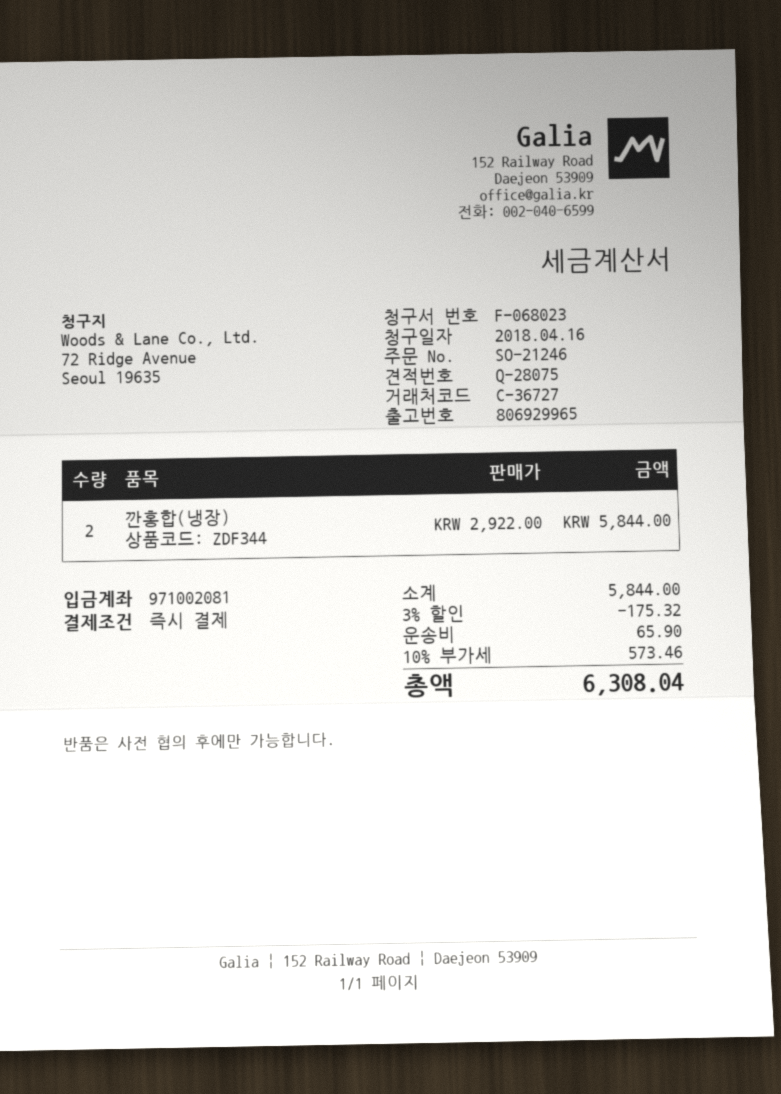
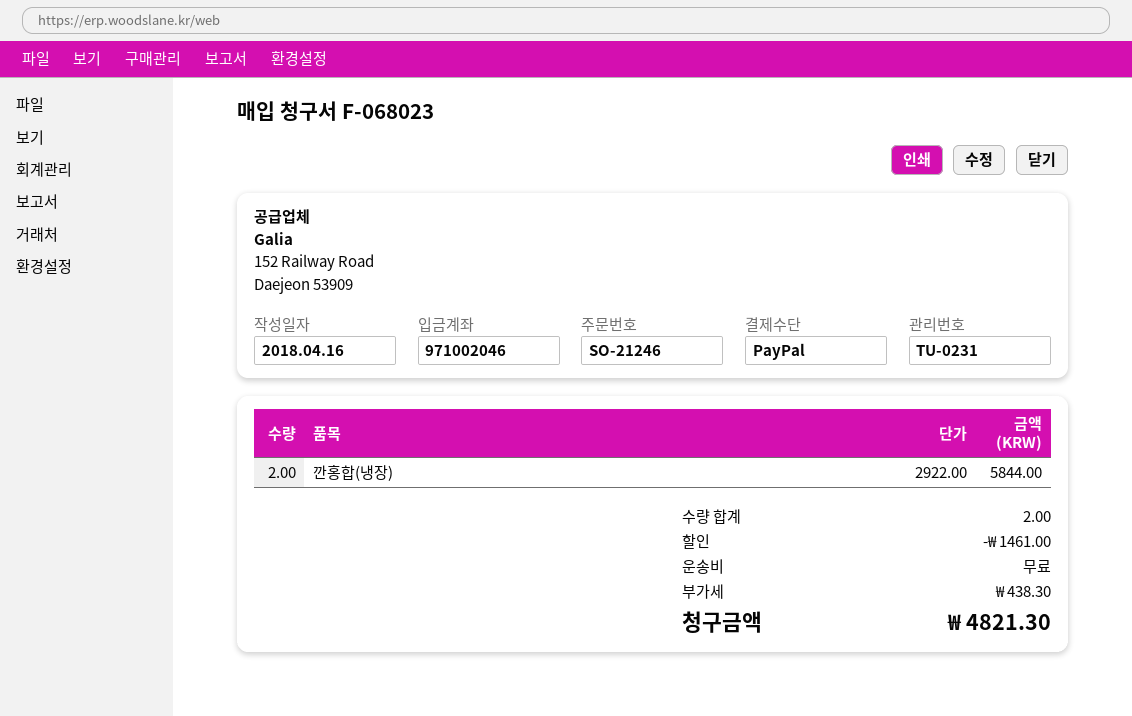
bank account: 971002081 -> 971002046
discount: 175.32 -> 1461.00
shipping: 65.90 -> 0.00
tax: 573.46 -> 438.30
total: 6308.04 -> 4821.30

